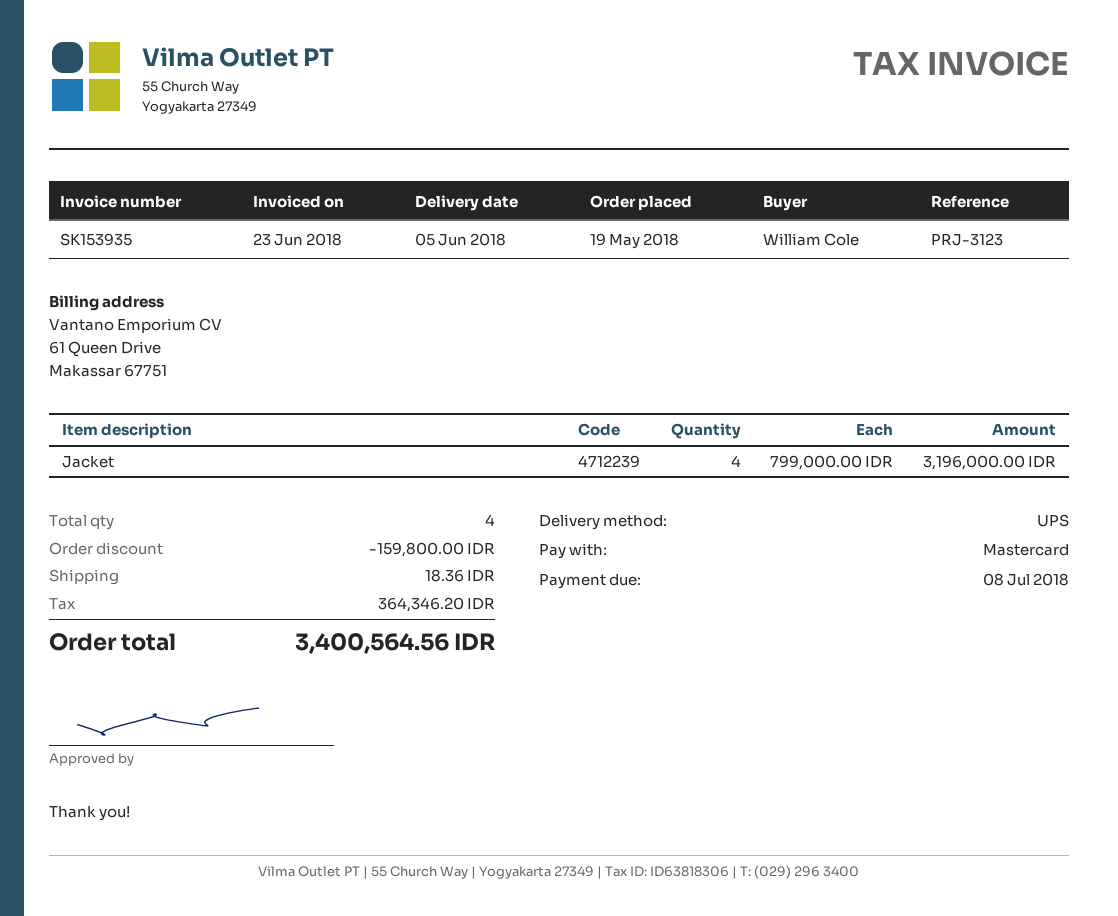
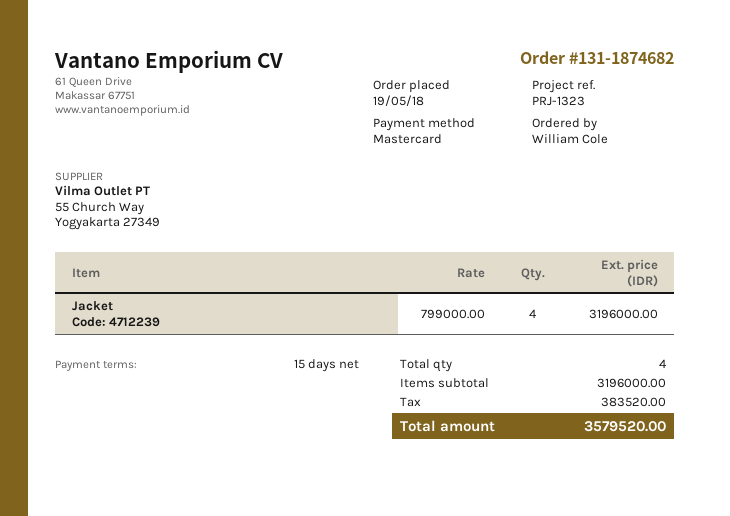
reference: PRJ-3123 -> PRJ-1323
discount: 159800.00 -> none
shipping: 18.36 -> none
tax: 364346.20 -> 383520.00
total: 3400564.56 -> 3579520.00

